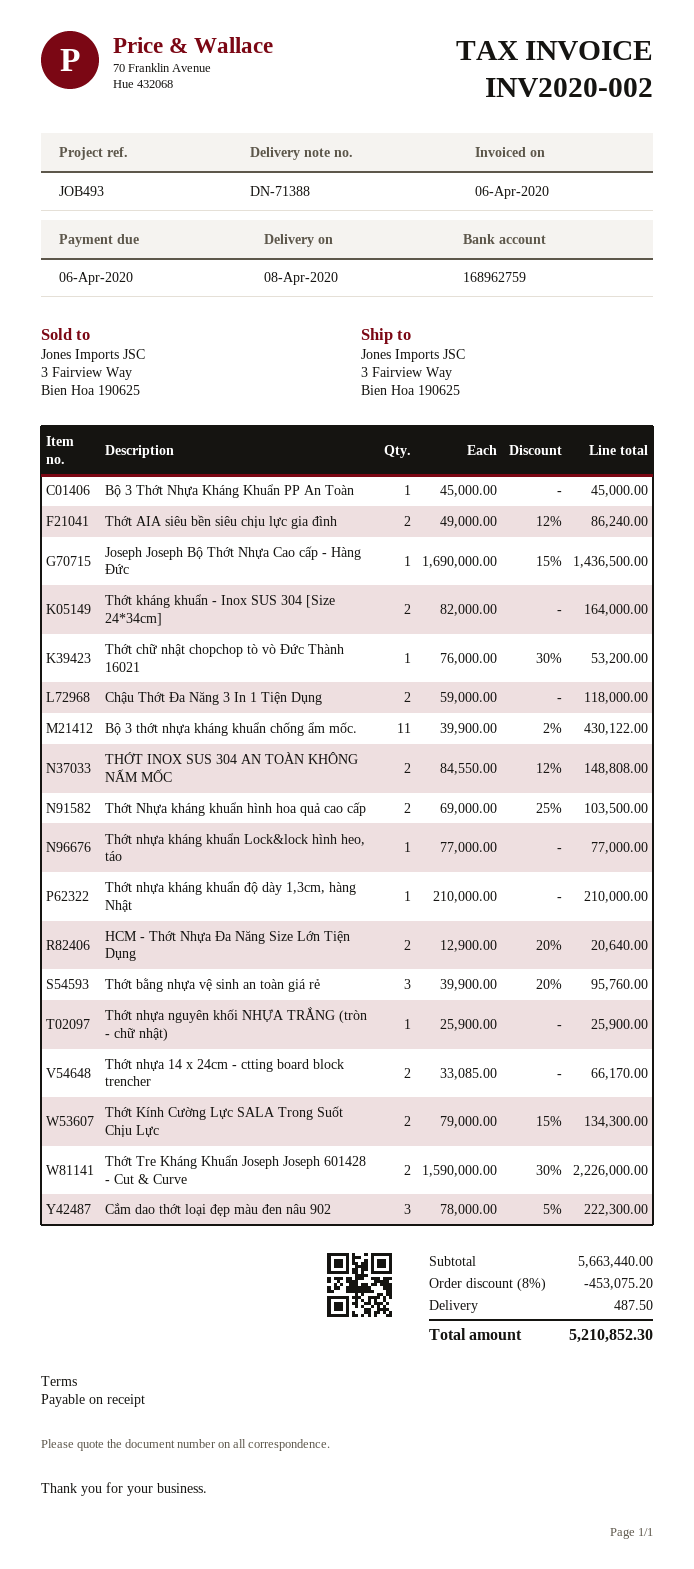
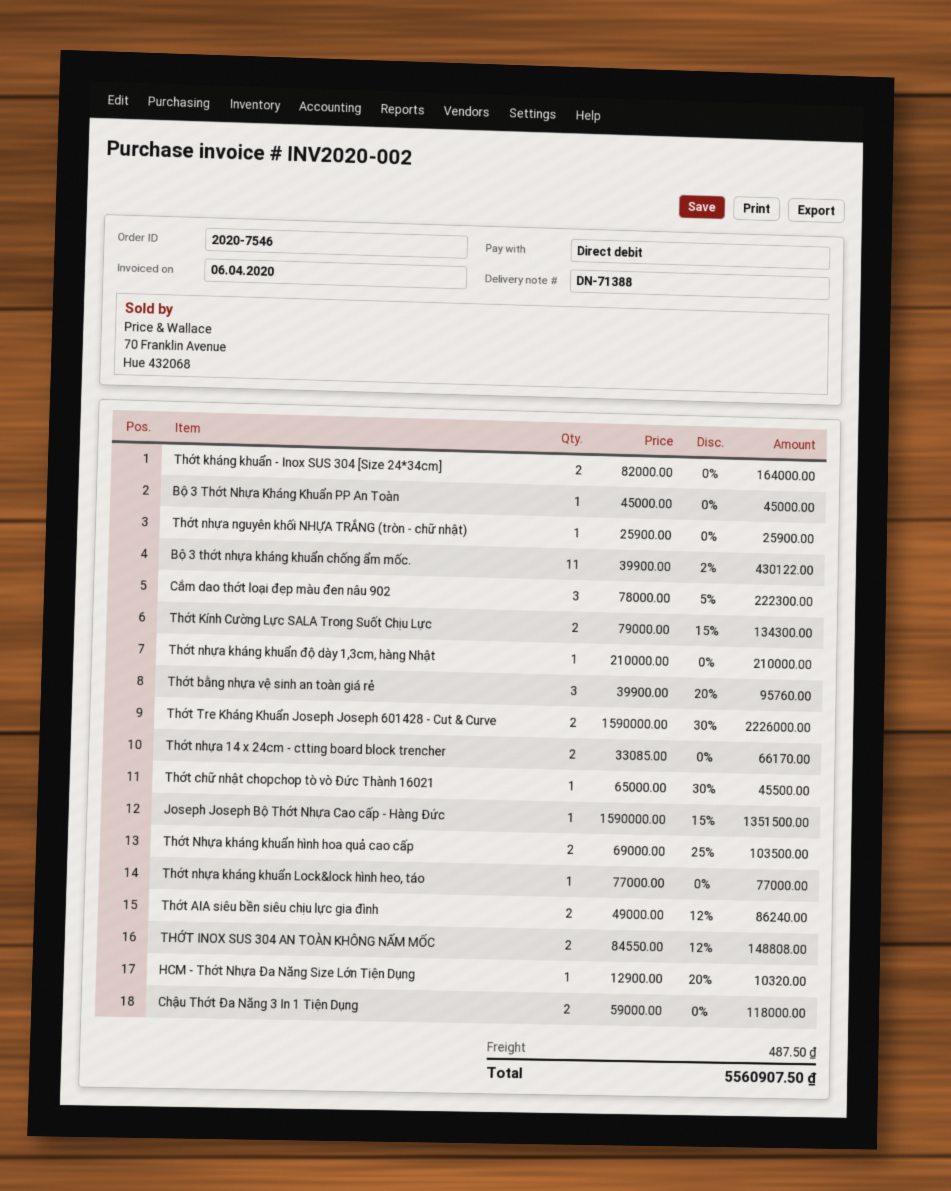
Joseph Joseph Bộ Thớt Nhựa Cao cấp - Hàng Đức: 1 x 1690000.00 - 15% = 1436500.00 -> 1 x 1590000.00 - 15% = 1351500.00
Thớt chữ nhật chopchop tò vò Đức Thành 16021: 1 x 76000.00 - 30% = 53200.00 -> 1 x 65000.00 - 30% = 45500.00
HCM - Thớt Nhựa Đa Năng Size Lớn Tiện Dụng: 2 x 12900.00 - 20% = 20640.00 -> 1 x 12900.00 - 20% = 10320.00
discount: 8% = 453075.20 -> none
total: 5210852.30 -> 5560907.50

